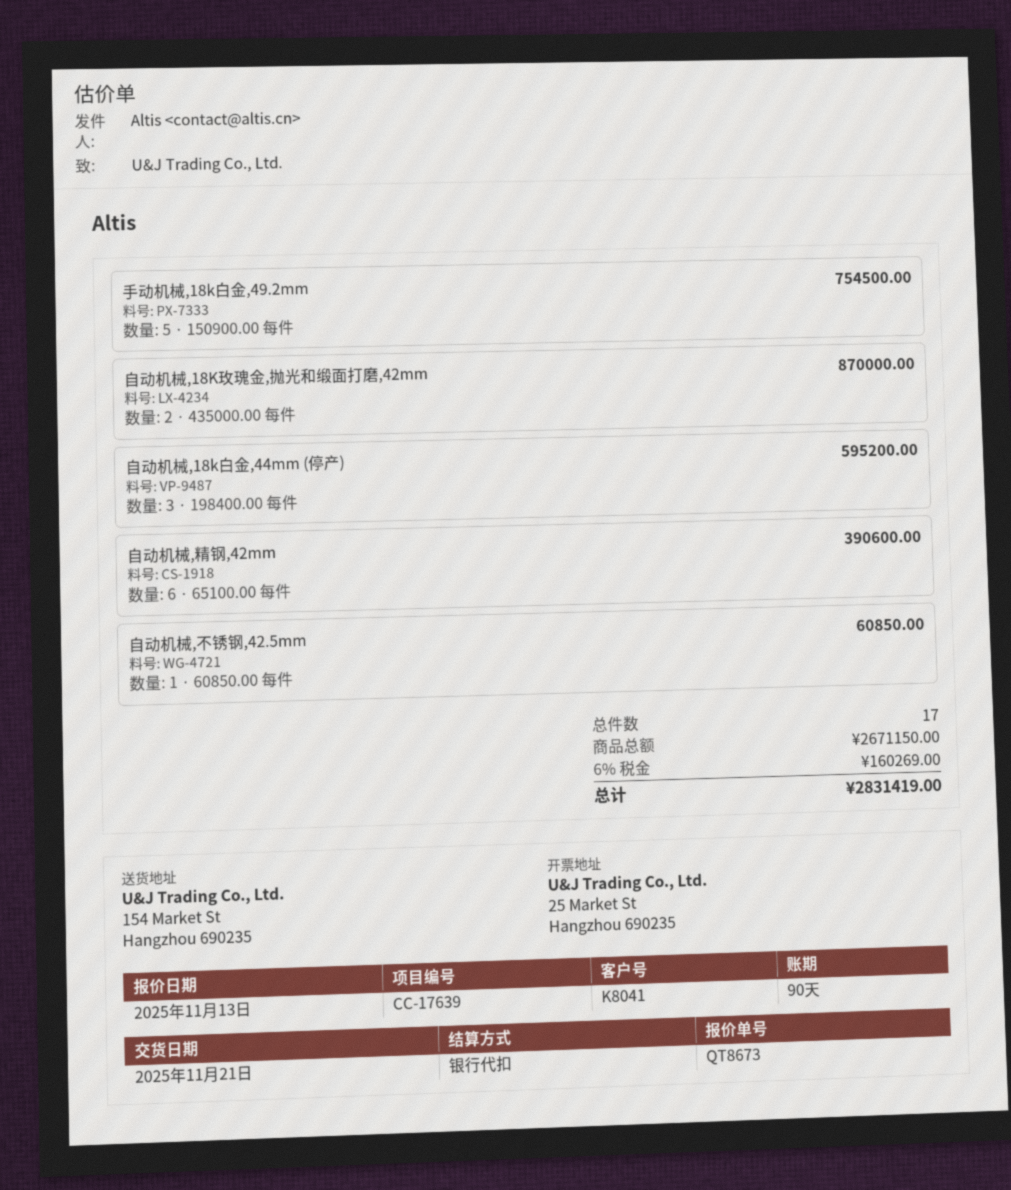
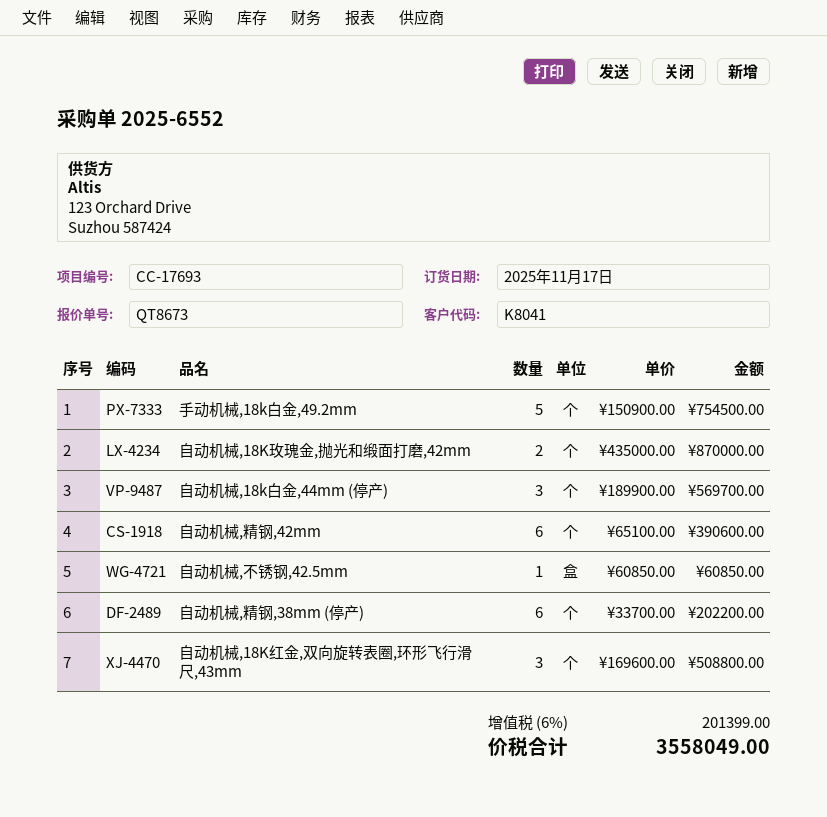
reference: CC-17639 -> CC-17693
自动机械,18k白金,44mm (停产): 3 x 198400.00 = 595200.00 -> 3 x 189900.00 = 569700.00
自动机械,精钢,38mm (停产): none -> 6 x 33700.00 = 202200.00
自动机械,18K红金,双向旋转表圈,环形飞行滑尺,43mm: none -> 3 x 169600.00 = 508800.00
tax: 6% = 160269.00 -> 6% = 201399.00
total: 2831419.00 -> 3558049.00

